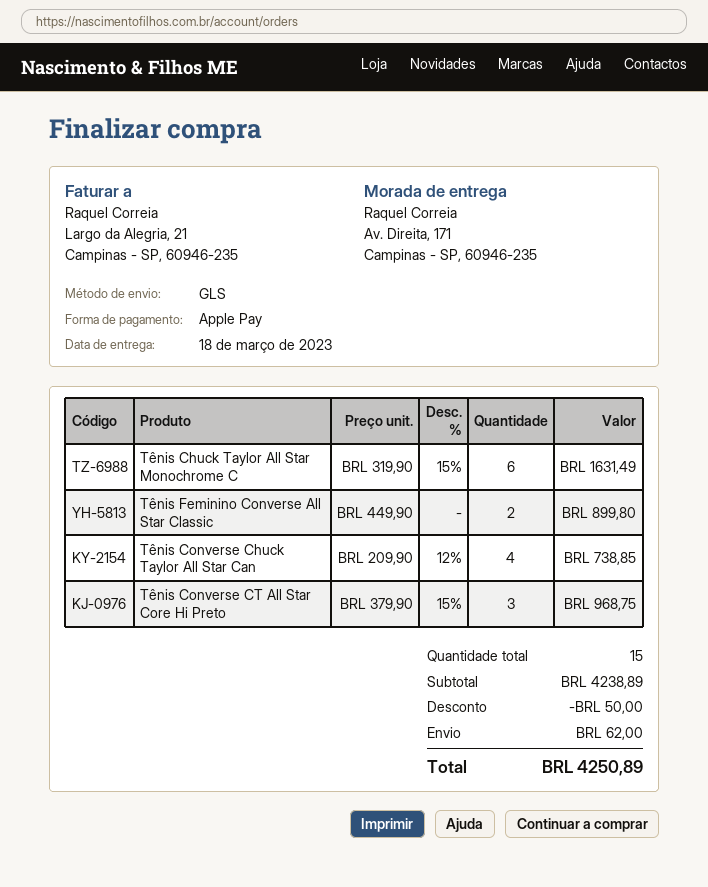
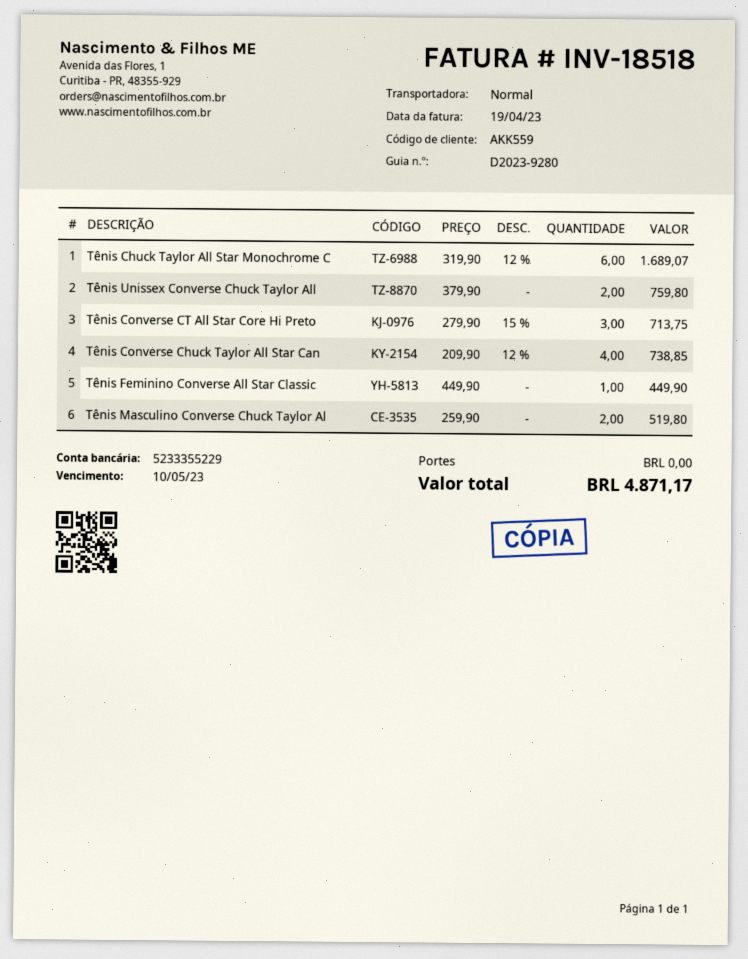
shipping method: GLS -> standard
Tênis Chuck Taylor All Star Monochrome C: 6 x 319.90 - 15% = 1631.49 -> 6 x 319.90 - 12% = 1689.07
Tênis Feminino Converse All Star Classic: 2 x 449.90 = 899.80 -> 1 x 449.90 = 449.90
Tênis Converse CT All Star Core Hi Preto: 3 x 379.90 - 15% = 968.75 -> 3 x 279.90 - 15% = 713.75
Tênis Unissex Converse Chuck Taylor All: none -> 2 x 379.90 = 759.80
Tênis Masculino Converse Chuck Taylor Al: none -> 2 x 259.90 = 519.80
discount: 50.00 -> none
shipping: 62.00 -> 0.00
total: 4250.89 -> 4871.17

